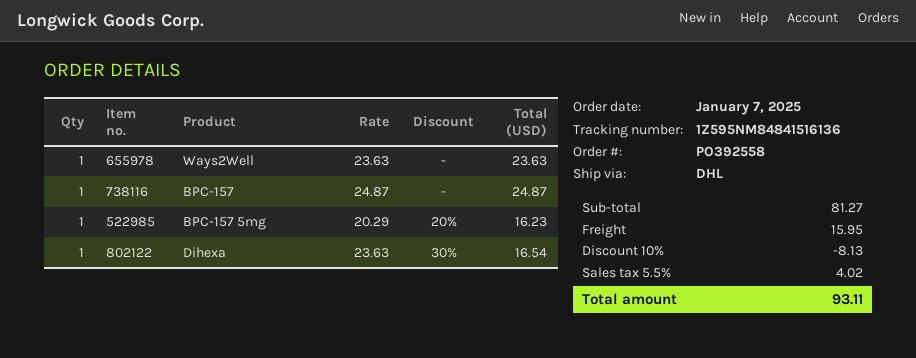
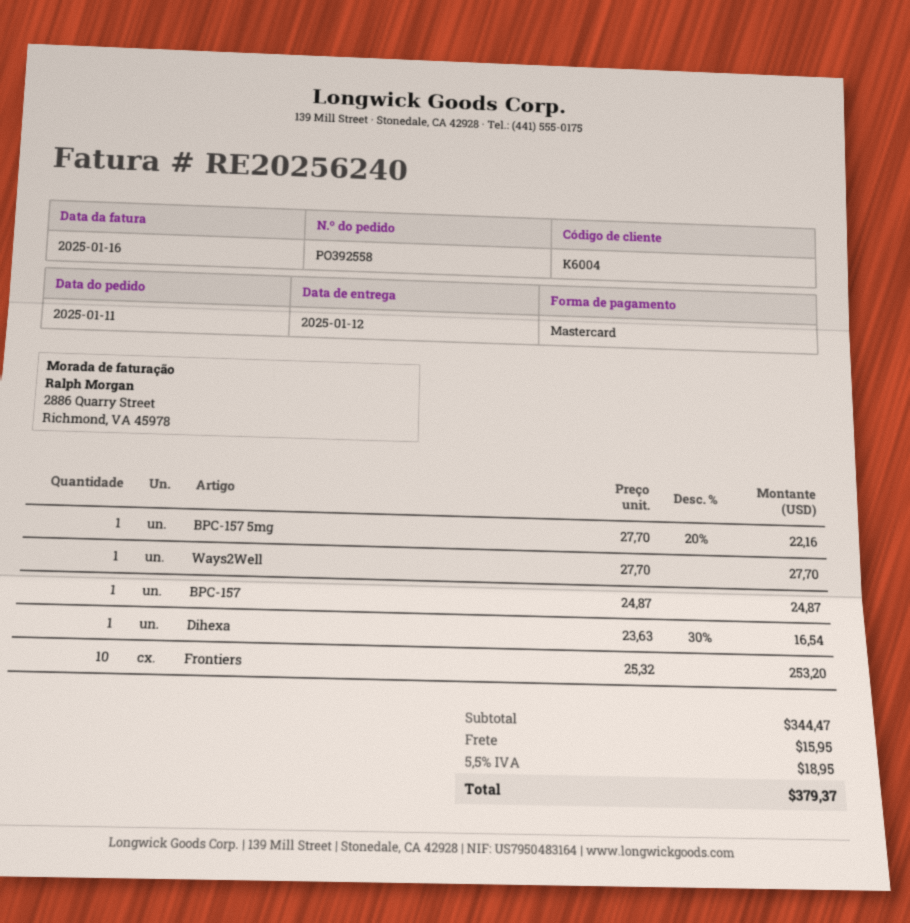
order date: 2025-01-07 -> 2025-01-11
Ways2Well: 1 x 23.63 = 23.63 -> 1 x 27.70 = 27.70
BPC-157 5mg: 1 x 20.29 - 20% = 16.23 -> 1 x 27.70 - 20% = 22.16
Frontiers: none -> 10 x 25.32 = 253.20
subtotal: 81.27 -> 344.47
discount: 10% = 8.13 -> none
tax: 5.5% = 4.02 -> 5.5% = 18.95
total: 93.11 -> 379.37

